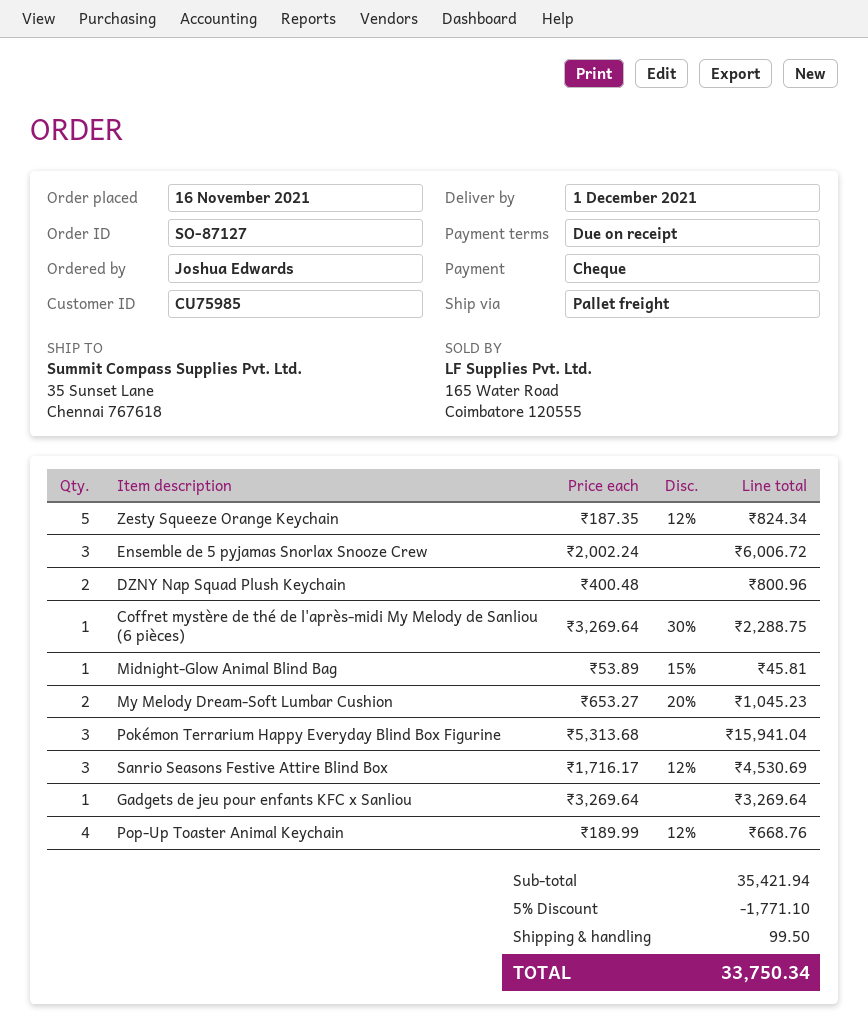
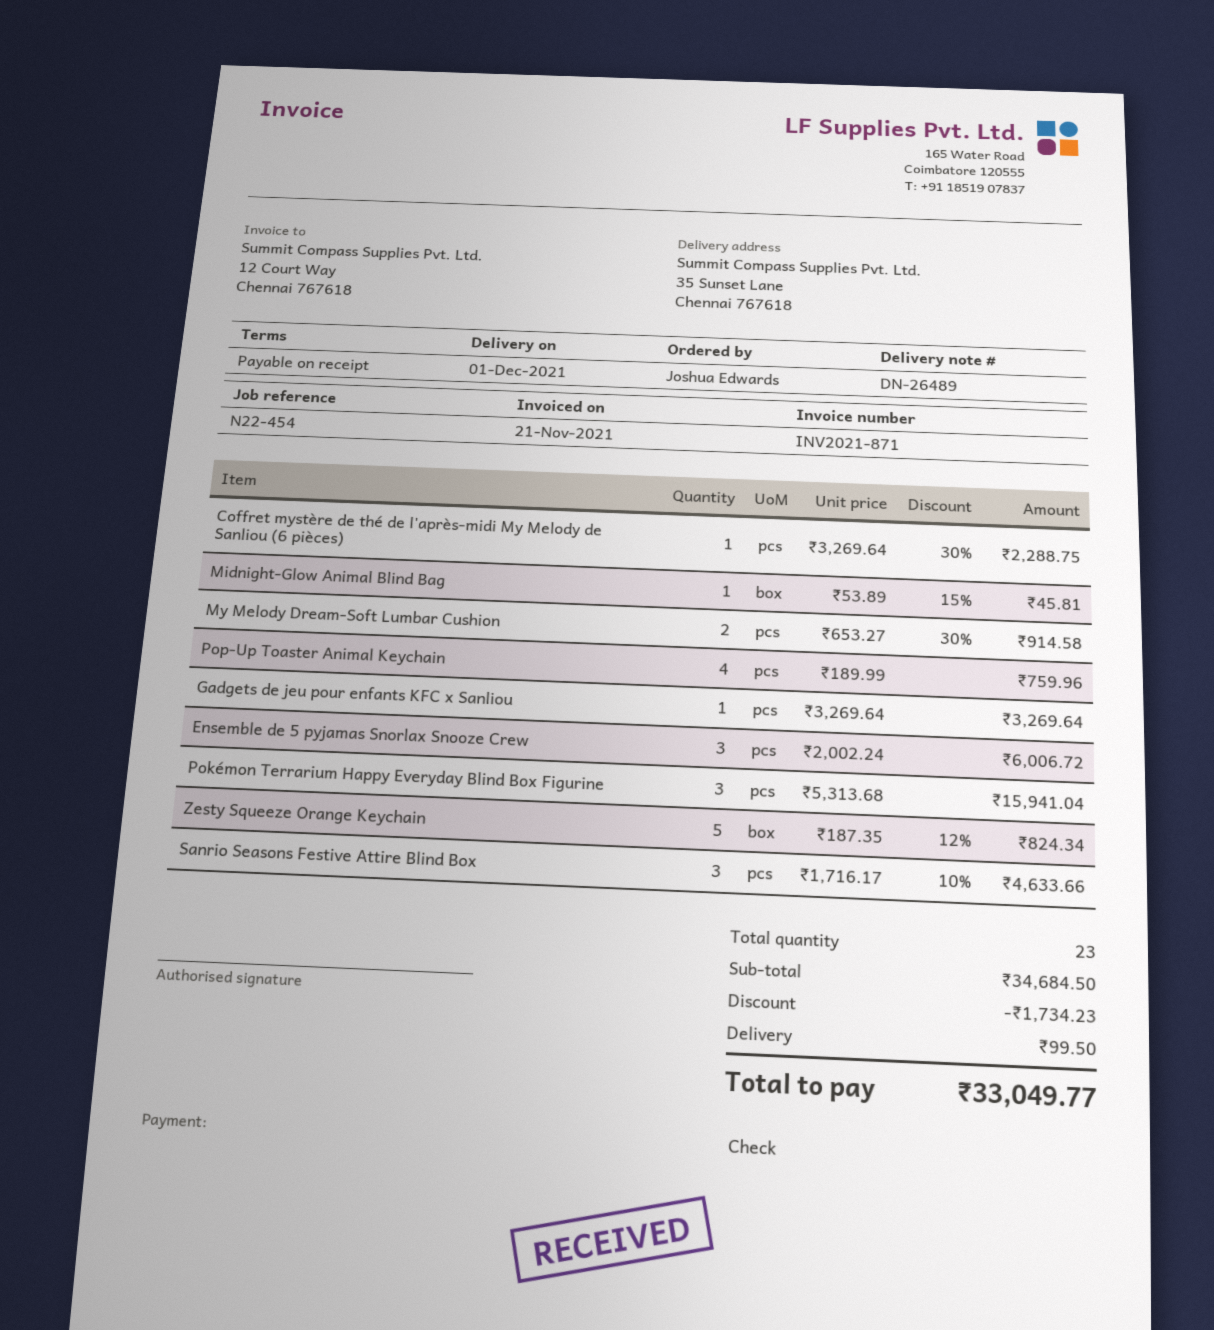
DZNY Nap Squad Plush Keychain: 2 x 400.48 = 800.96 -> none
My Melody Dream-Soft Lumbar Cushion: 2 x 653.27 - 20% = 1045.23 -> 2 x 653.27 - 30% = 914.58
Sanrio Seasons Festive Attire Blind Box: 3 x 1716.17 - 12% = 4530.69 -> 3 x 1716.17 - 10% = 4633.66
Pop-Up Toaster Animal Keychain: 4 x 189.99 - 12% = 668.76 -> 4 x 189.99 = 759.96
subtotal: 35421.94 -> 34684.50
discount: 1771.10 -> 1734.23
total: 33750.34 -> 33049.77

